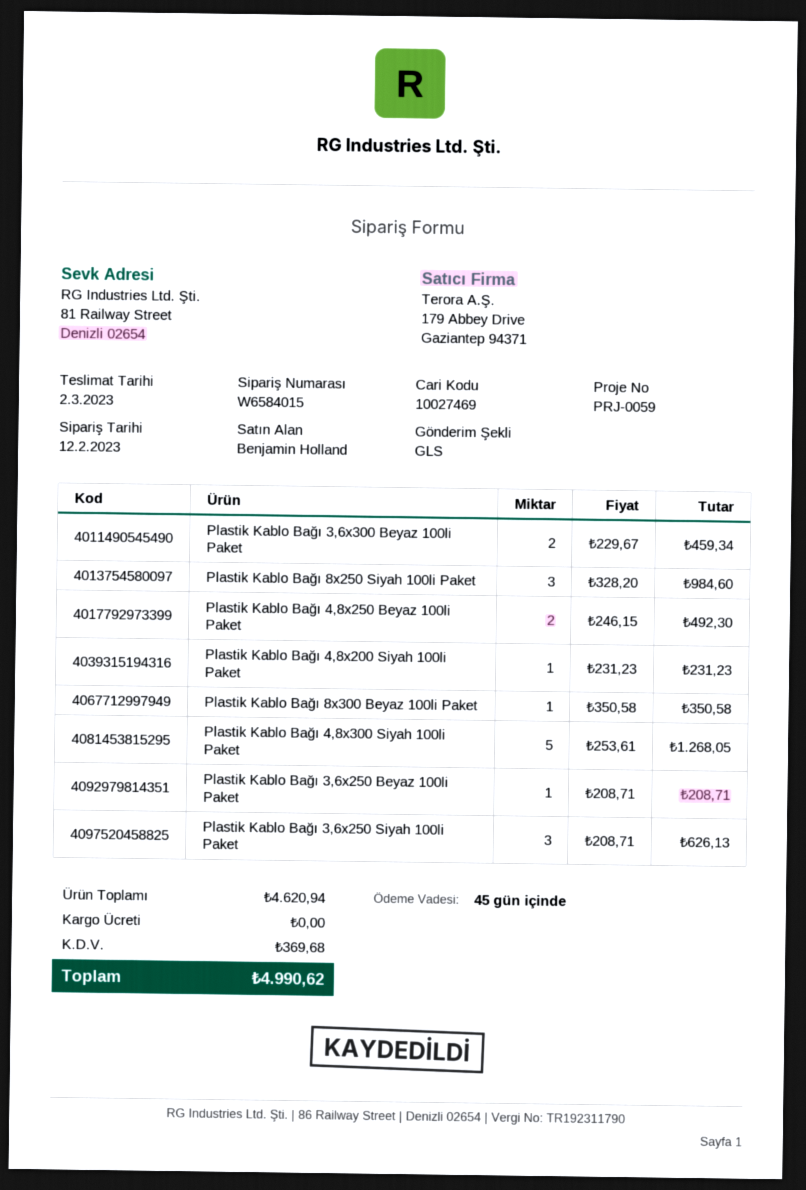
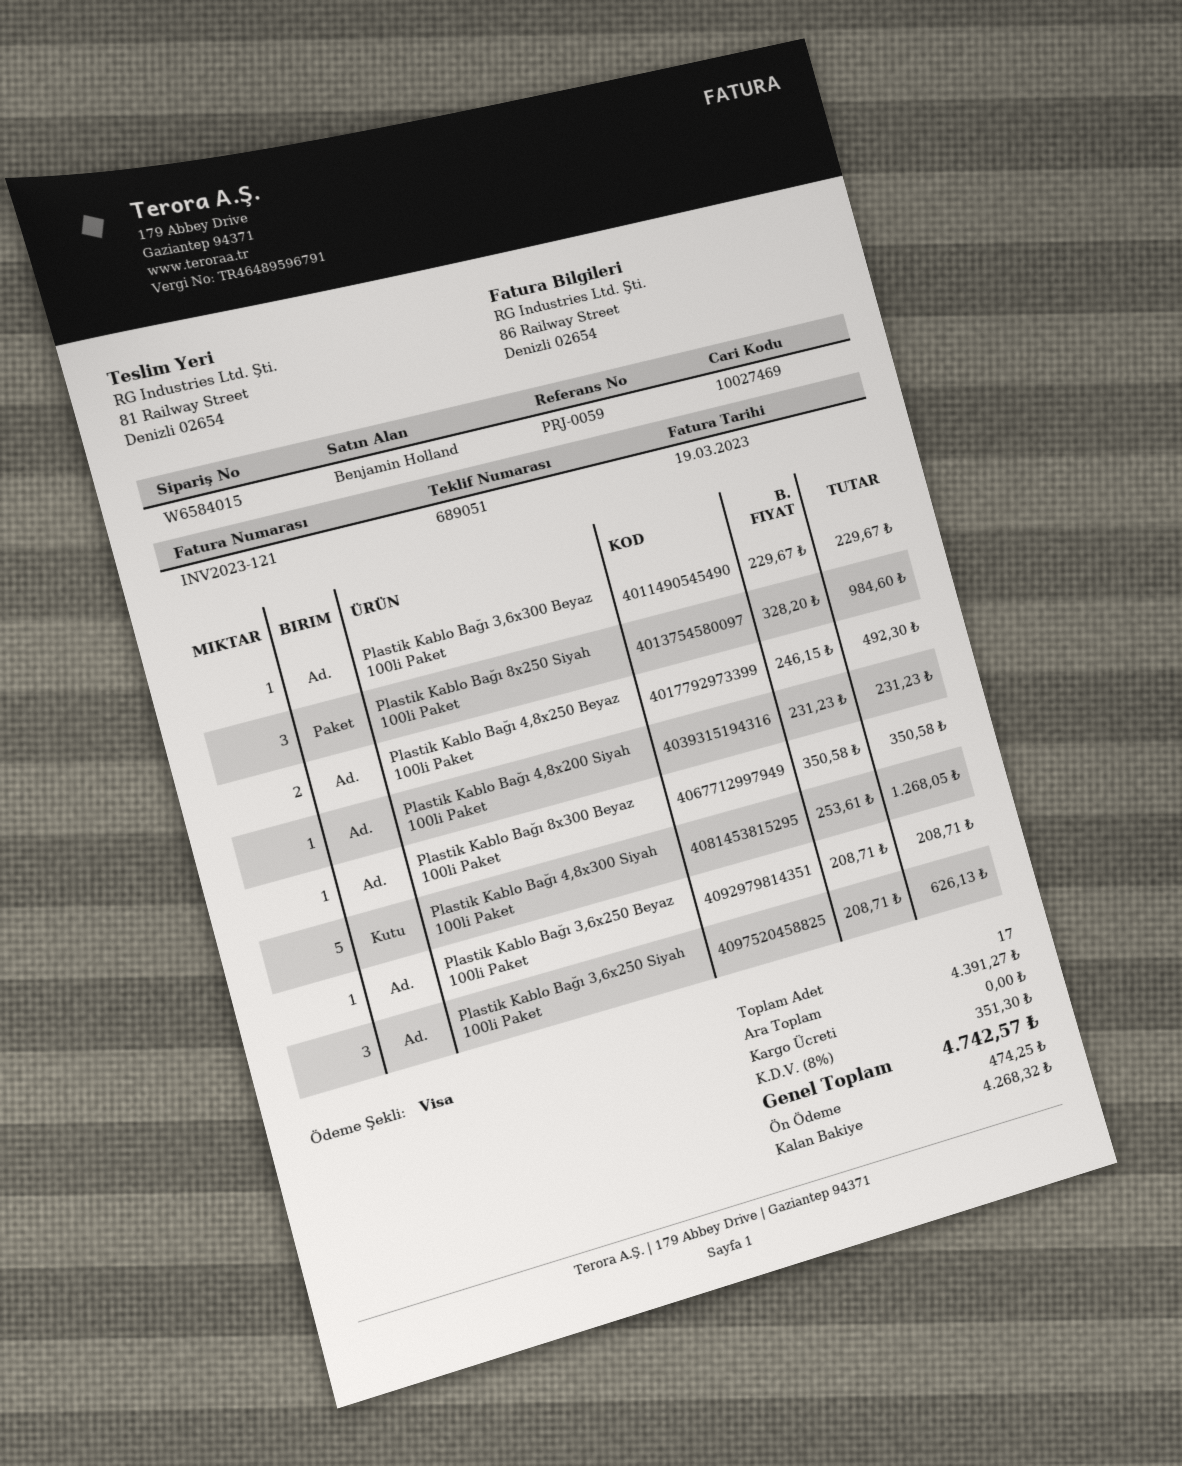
Plastik Kablo Bağı 3,6x300 Beyaz 100li Paket: 2 x 229.67 = 459.34 -> 1 x 229.67 = 229.67
subtotal: 4620.94 -> 4391.27
tax: 369.68 -> 351.30
total: 4990.62 -> 4742.57

